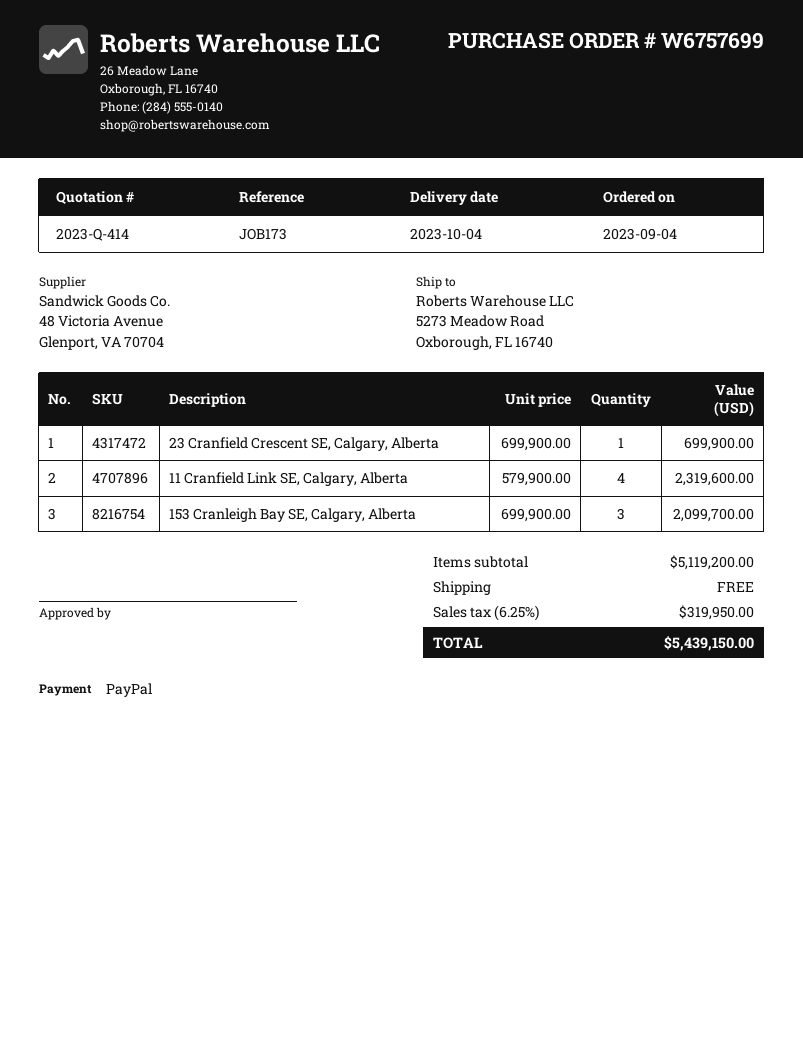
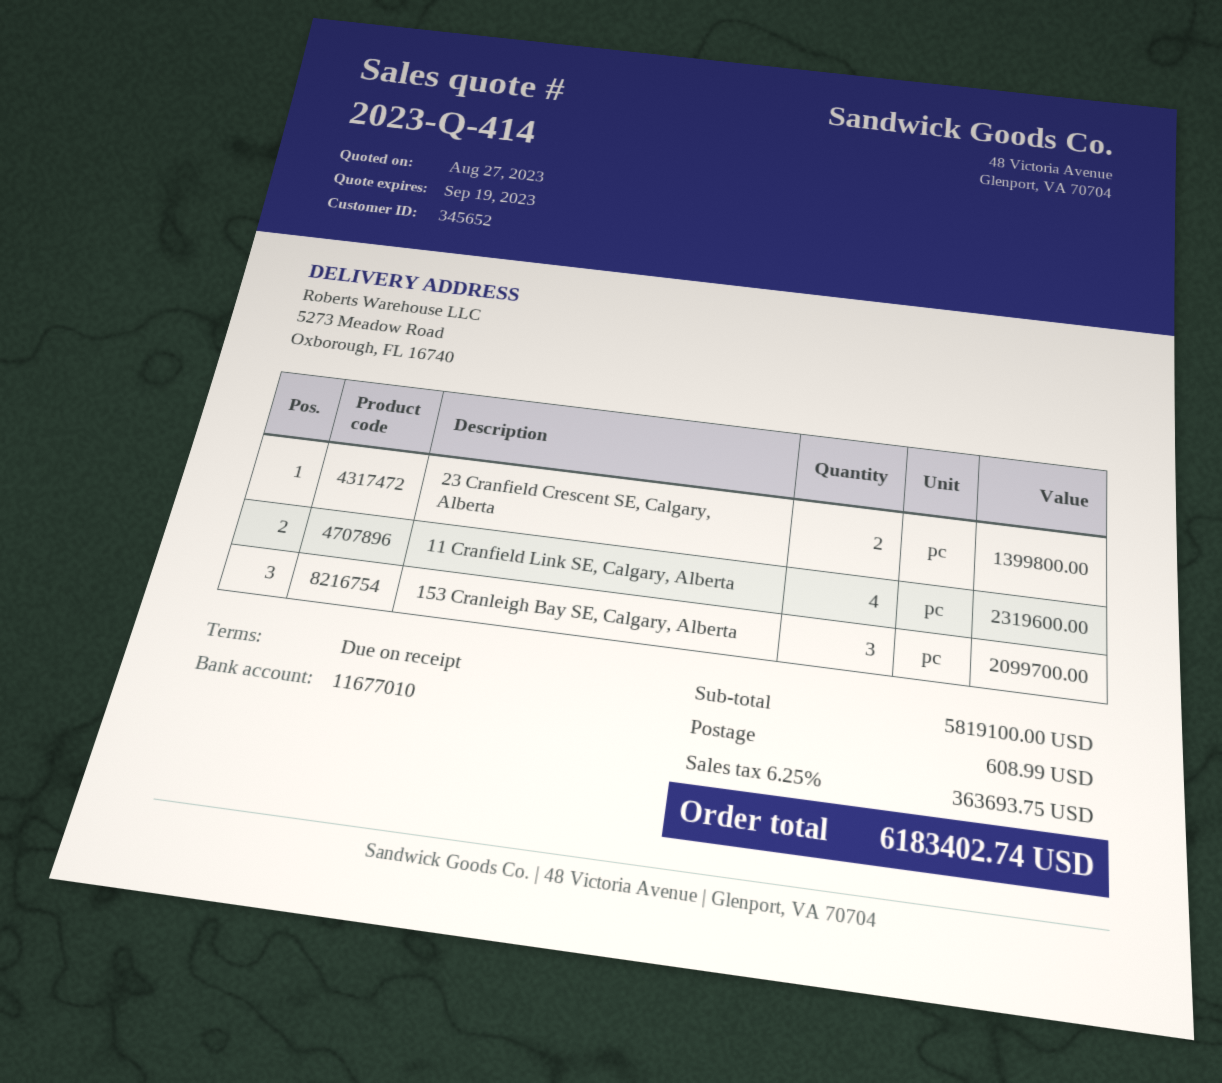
23 Cranfield Crescent SE, Calgary, Alberta: 1 for 699900.00 -> 2 for 1399800.00
subtotal: 5119200.00 -> 5819100.00
shipping: 0.00 -> 608.99
tax: 6.25% = 319950.00 -> 6.25% = 363693.75
total: 5439150.00 -> 6183402.74

